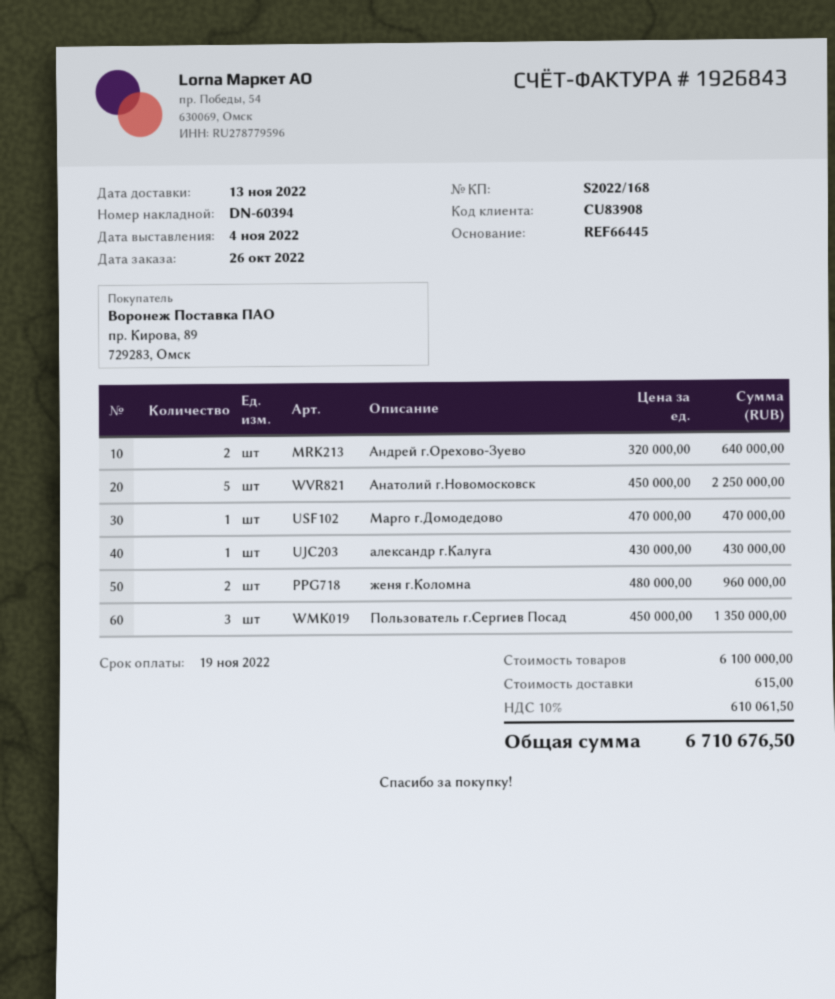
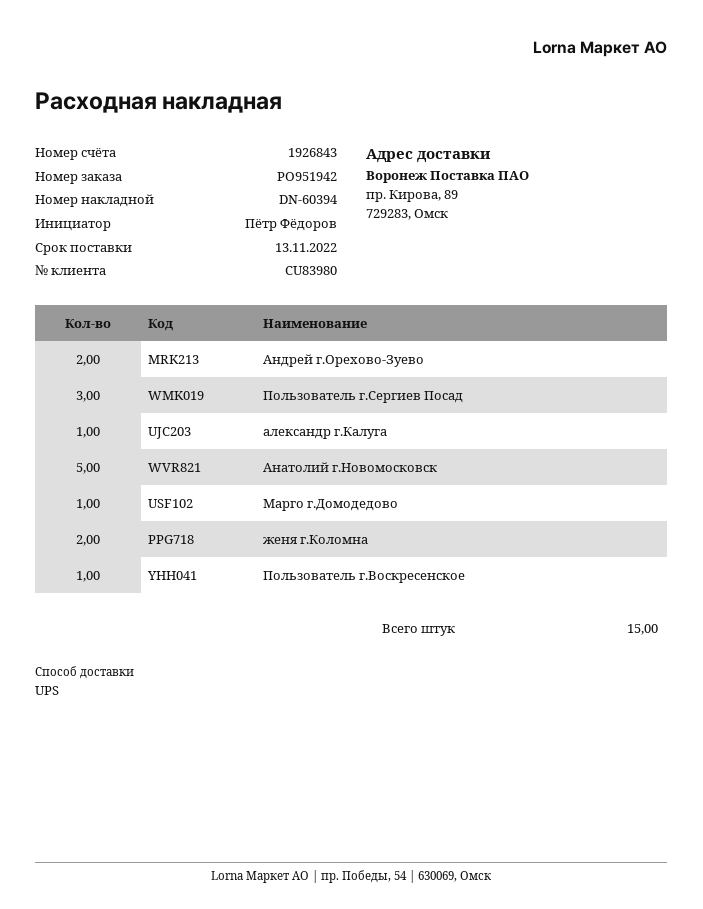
customer number: CU83908 -> CU83980
Пользователь г.Воскресенское: none -> 1

